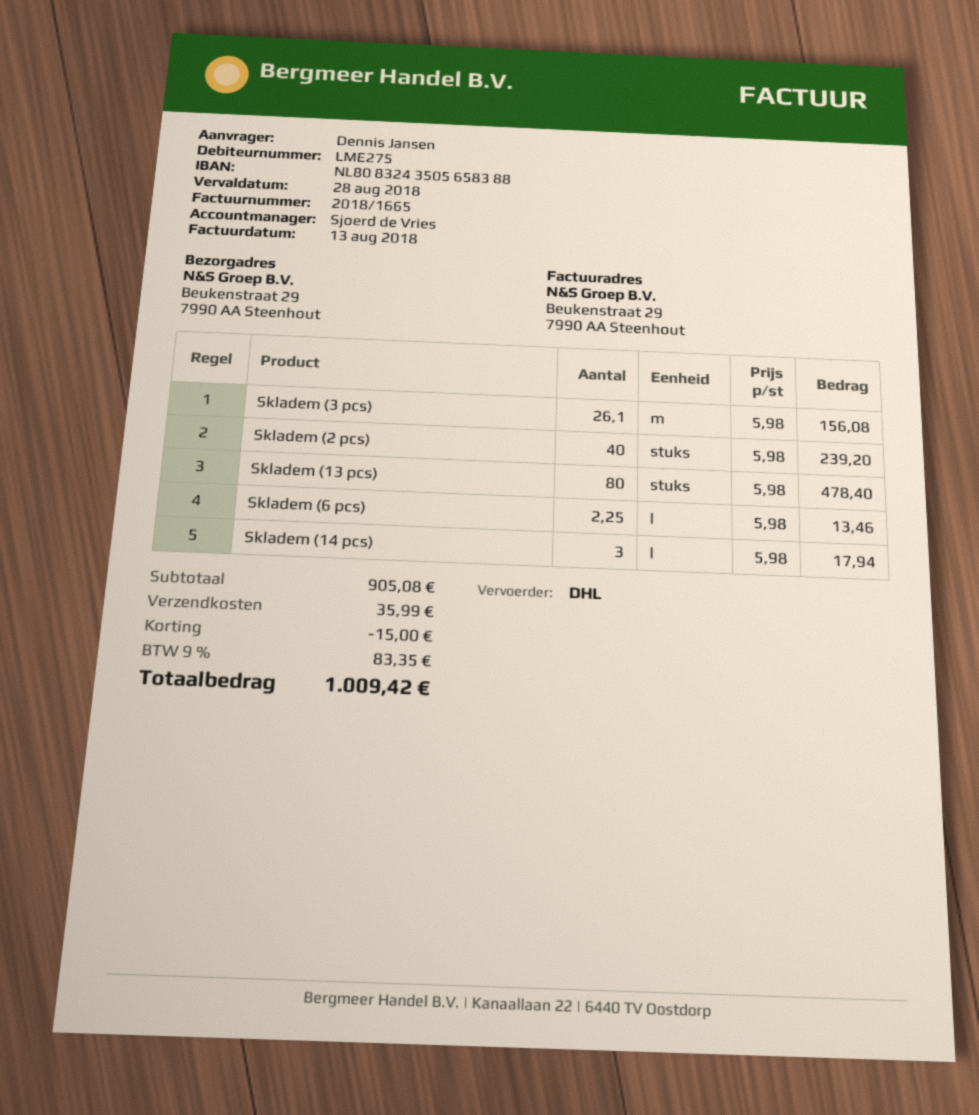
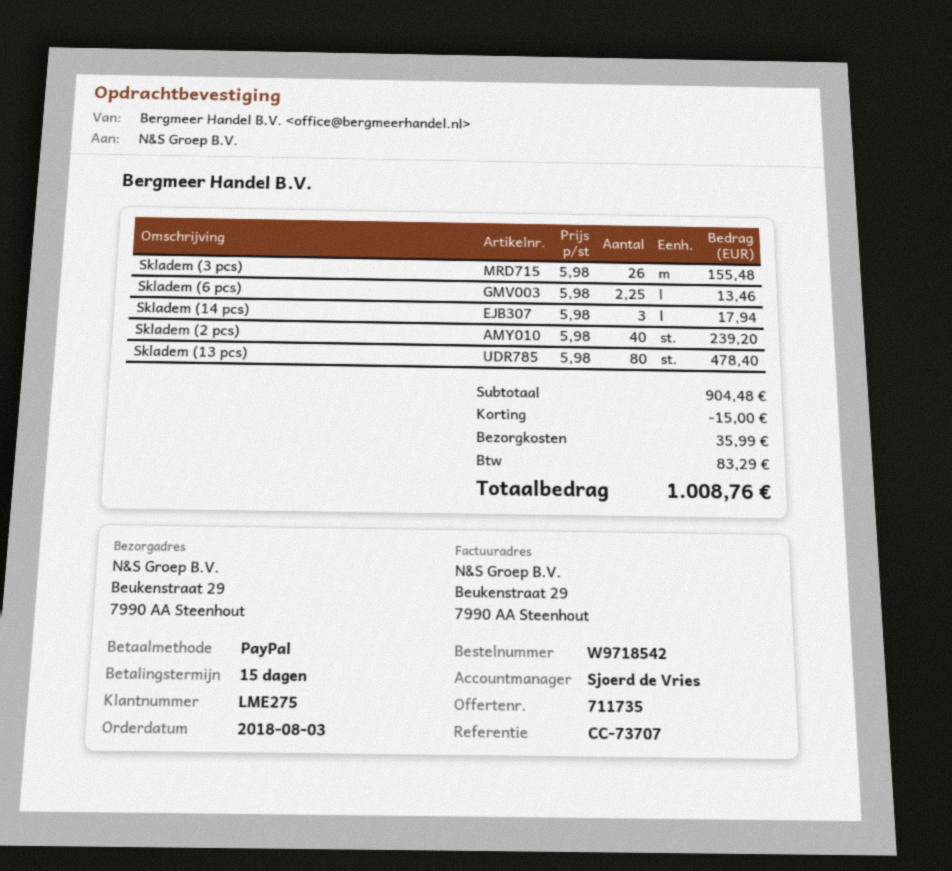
Skladem (3 pcs): 26.1 x 5.98 = 156.08 -> 26 x 5.98 = 155.48
subtotal: 905.08 -> 904.48
tax: 83.35 -> 83.29
total: 1009.42 -> 1008.76

